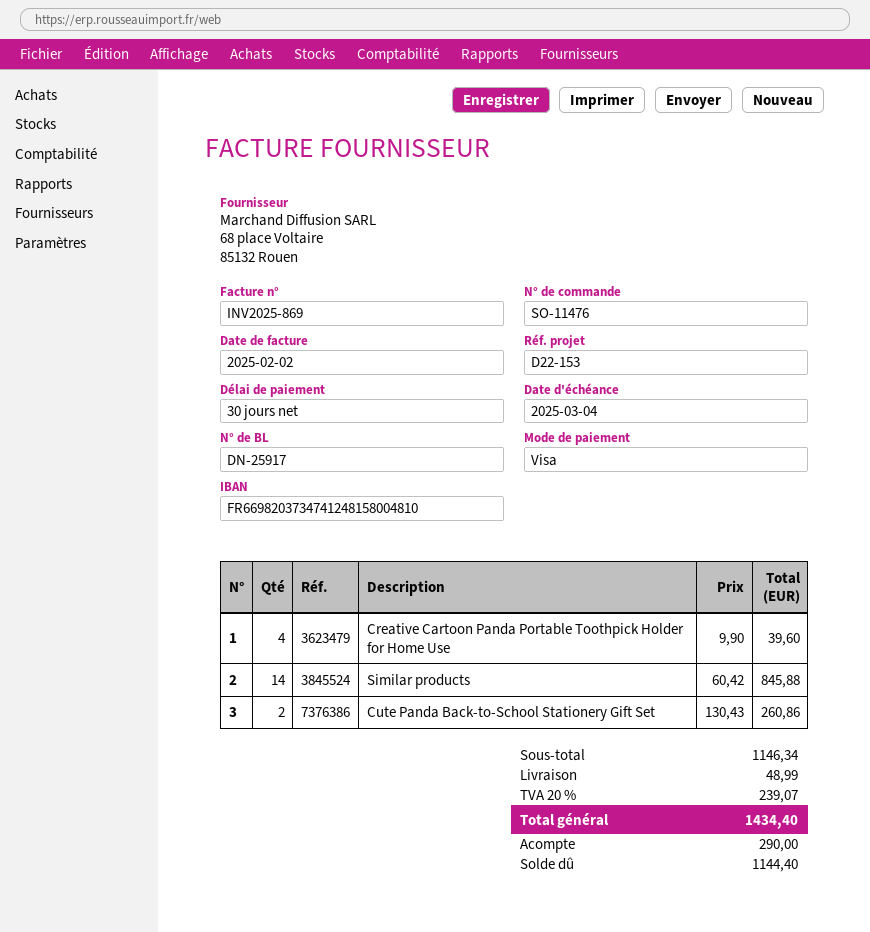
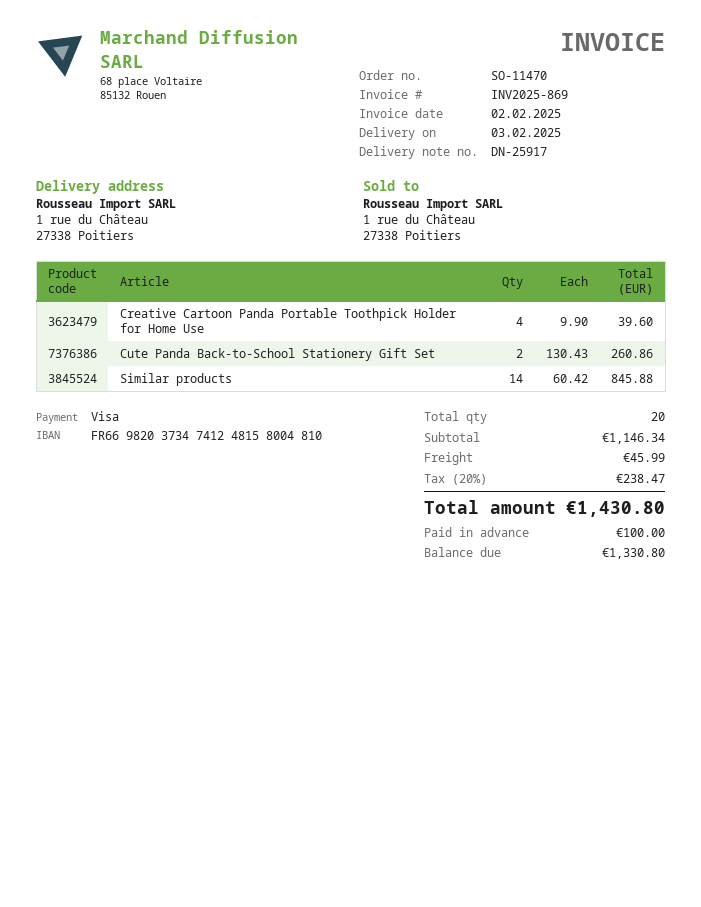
order number: SO-11476 -> SO-11470
shipping: 48.99 -> 45.99
tax: 20% = 239.07 -> 20% = 238.47
total: 1434.40 -> 1430.80
deposit: 290.00 -> 100.00
balance: 1144.40 -> 1330.80

